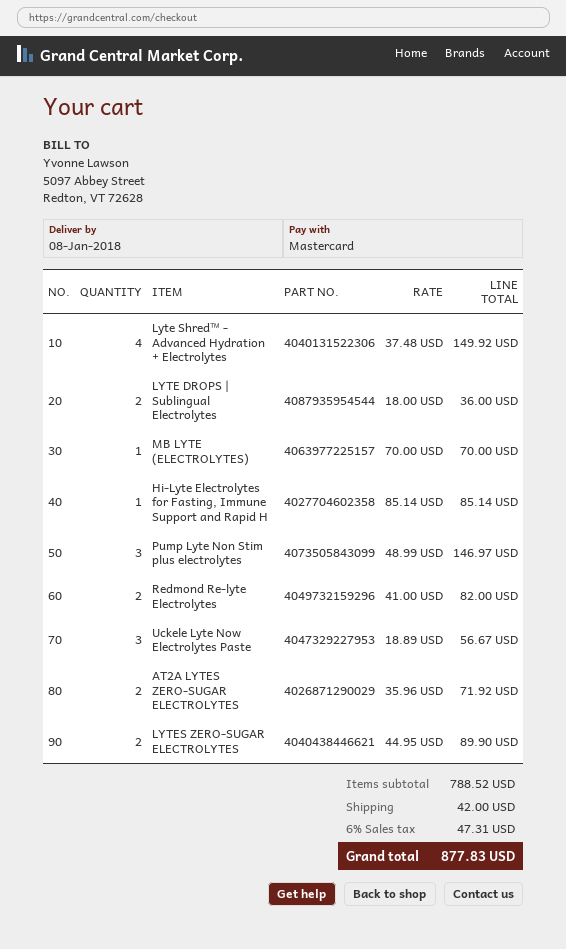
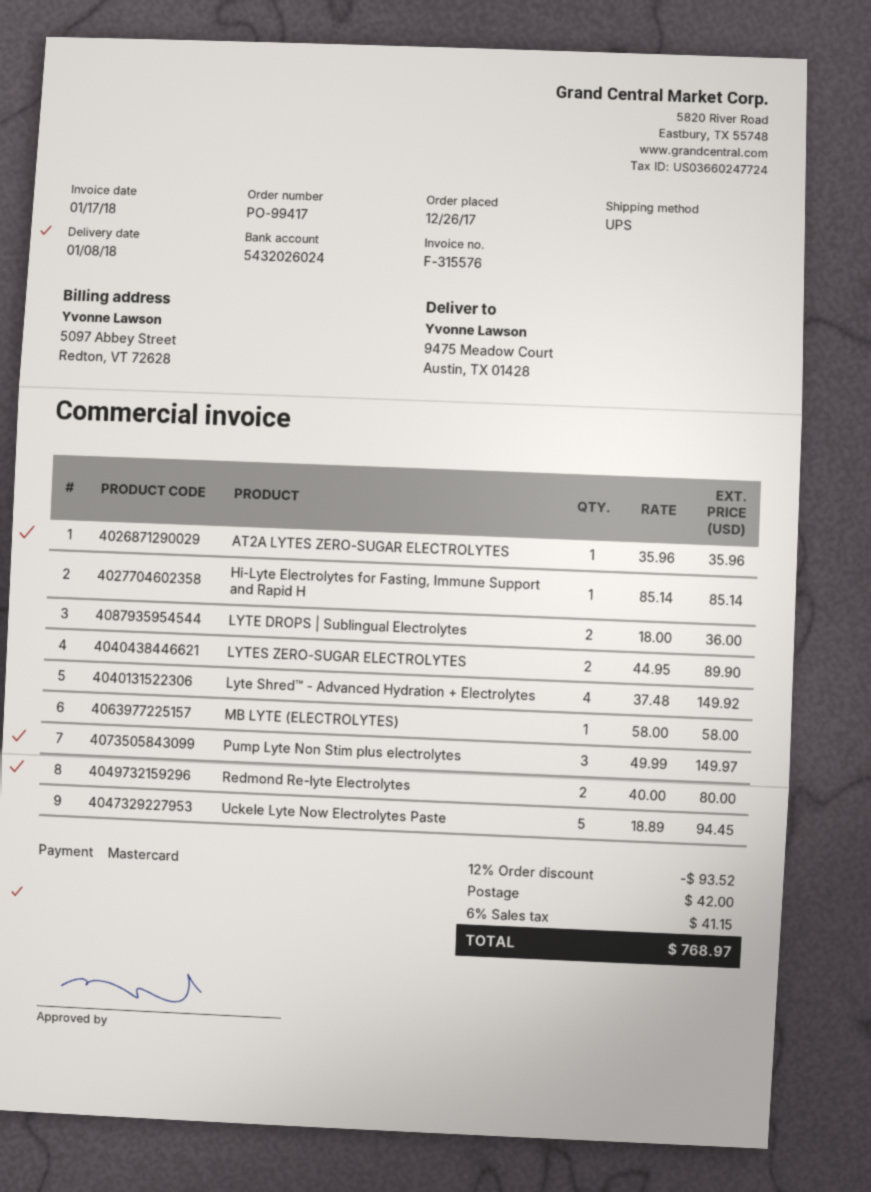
MB LYTE (ELECTROLYTES): 1 x 70.00 = 70.00 -> 1 x 58.00 = 58.00
Pump Lyte Non Stim plus electrolytes: 3 x 48.99 = 146.97 -> 3 x 49.99 = 149.97
Redmond Re-lyte Electrolytes: 2 x 41.00 = 82.00 -> 2 x 40.00 = 80.00
Uckele Lyte Now Electrolytes Paste: 3 x 18.89 = 56.67 -> 5 x 18.89 = 94.45
AT2A LYTES ZERO-SUGAR ELECTROLYTES: 2 x 35.96 = 71.92 -> 1 x 35.96 = 35.96
discount: none -> 12% = 93.52
tax: 6% = 47.31 -> 6% = 41.15
total: 877.83 -> 768.97

